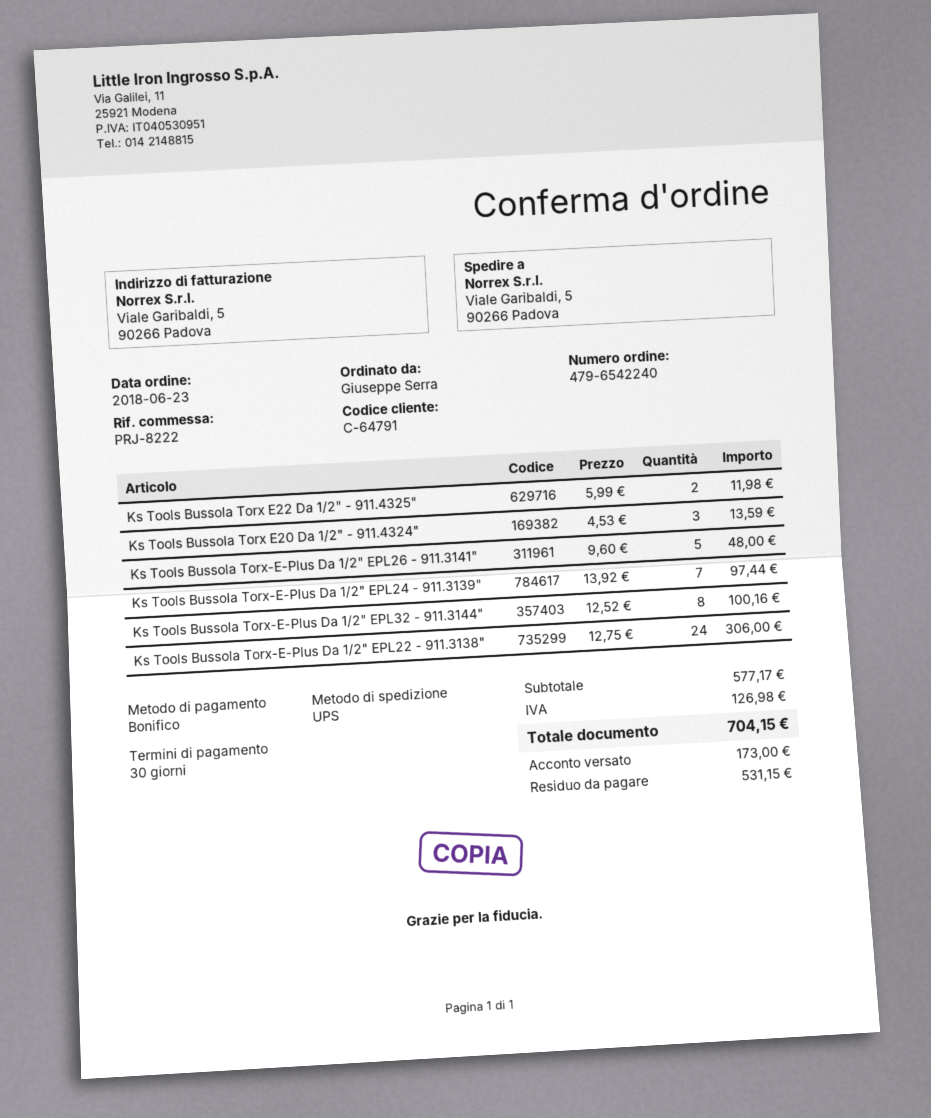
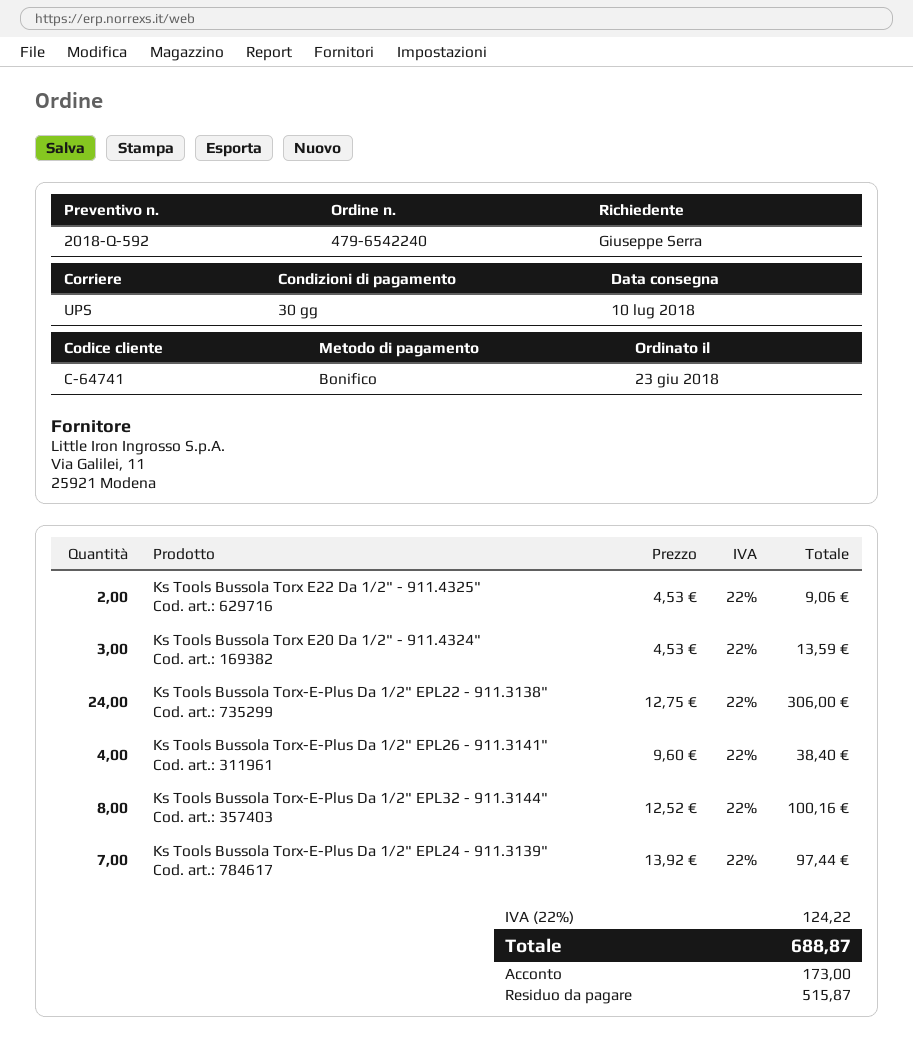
customer number: C-64791 -> C-64741
Ks Tools Bussola Torx E22 Da 1/2" - 911.4325": 2 x 5.99 = 11.98 -> 2 x 4.53 = 9.06
Ks Tools Bussola Torx-E-Plus Da 1/2" EPL26 - 911.3141": 5 x 9.60 = 48.00 -> 4 x 9.60 = 38.40
tax: 126.98 -> 124.22
total: 704.15 -> 688.87
balance: 531.15 -> 515.87

